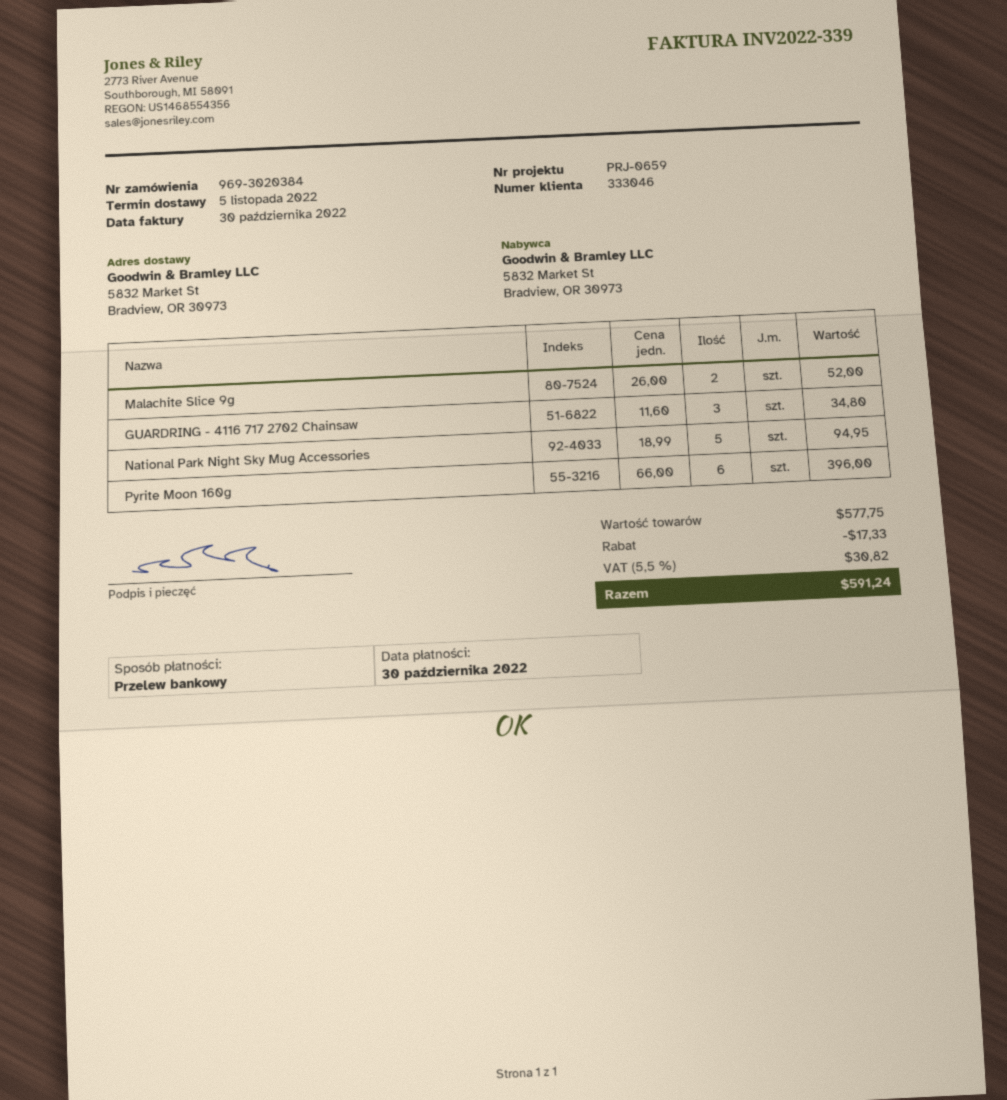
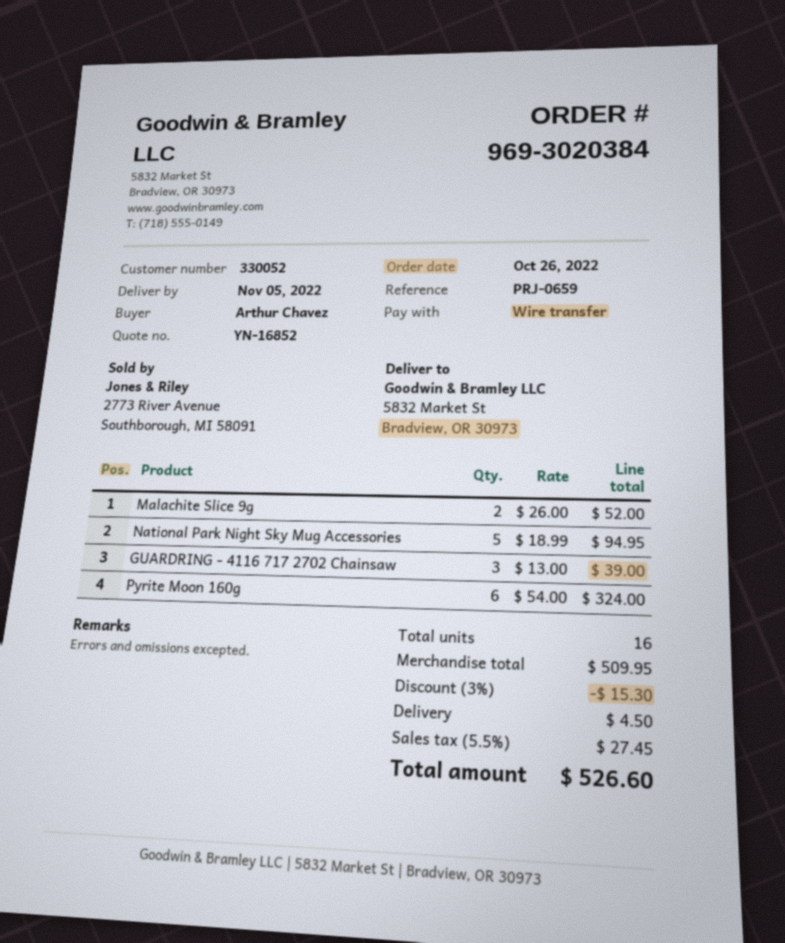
customer number: 333046 -> 330052
GUARDRING - 4116 717 2702 Chainsaw: 3 x 11.60 = 34.80 -> 3 x 13.00 = 39.00
Pyrite Moon 160g: 6 x 66.00 = 396.00 -> 6 x 54.00 = 324.00
subtotal: 577.75 -> 509.95
discount: 17.33 -> 15.30
shipping: none -> 4.50
tax: 5.5% = 30.82 -> 5.5% = 27.45
total: 591.24 -> 526.60

